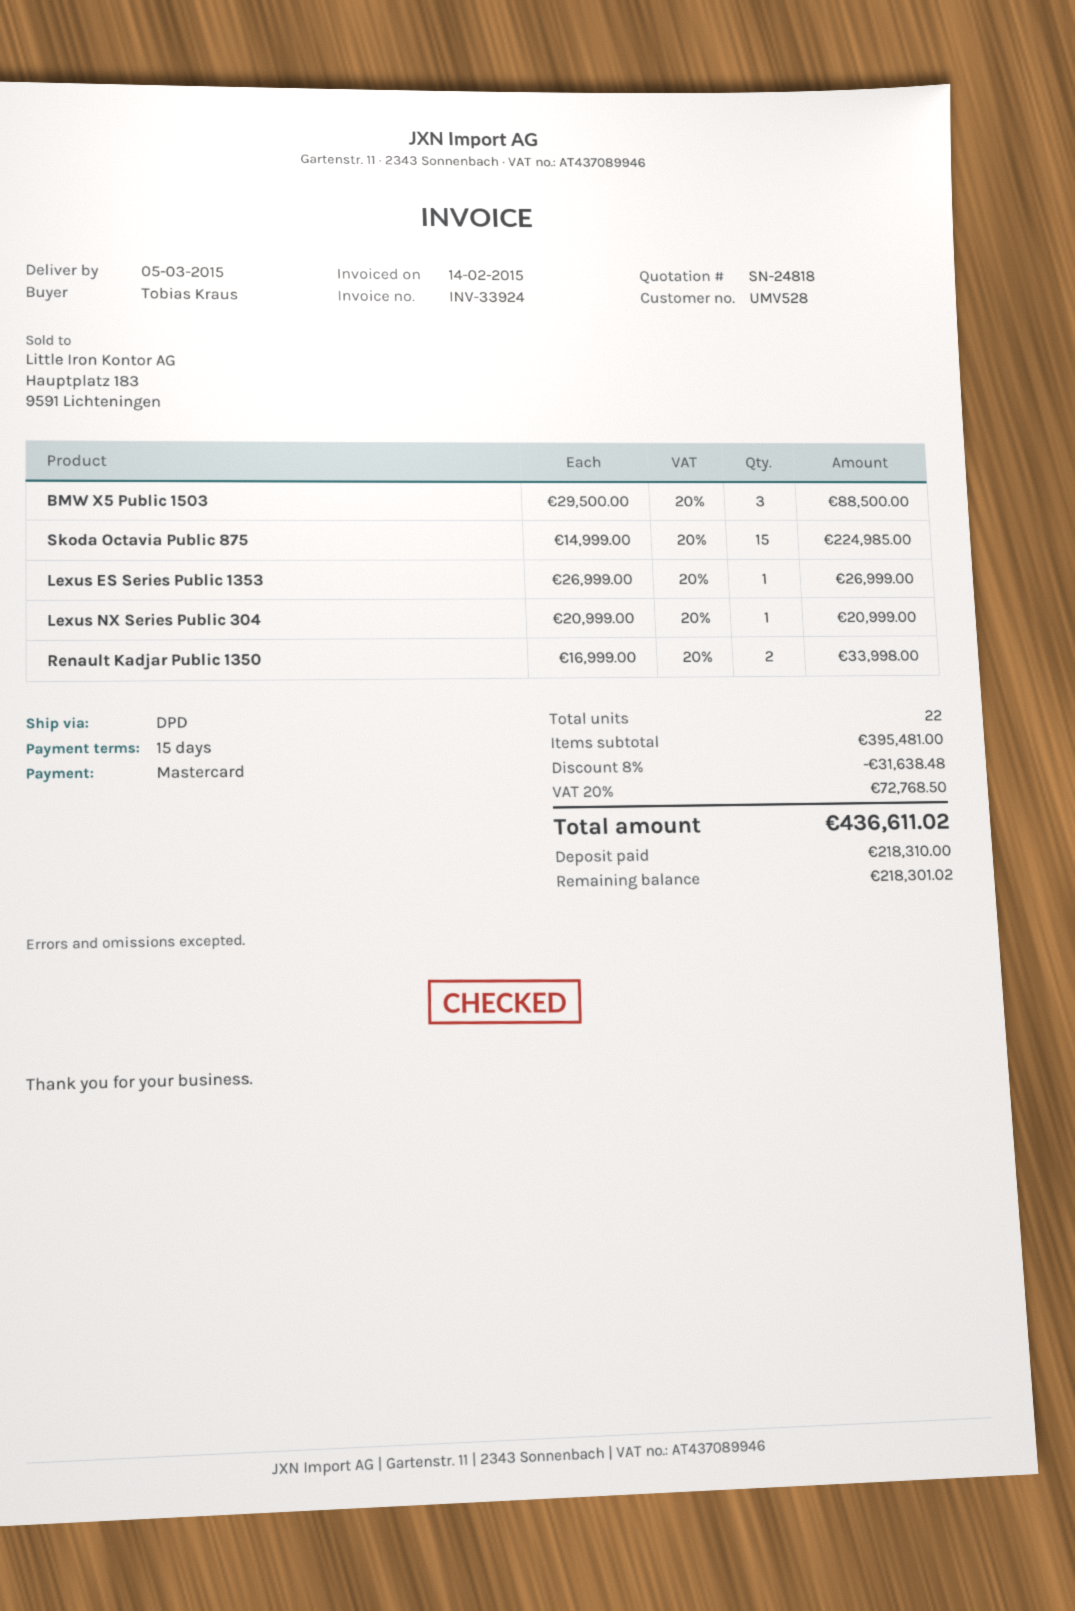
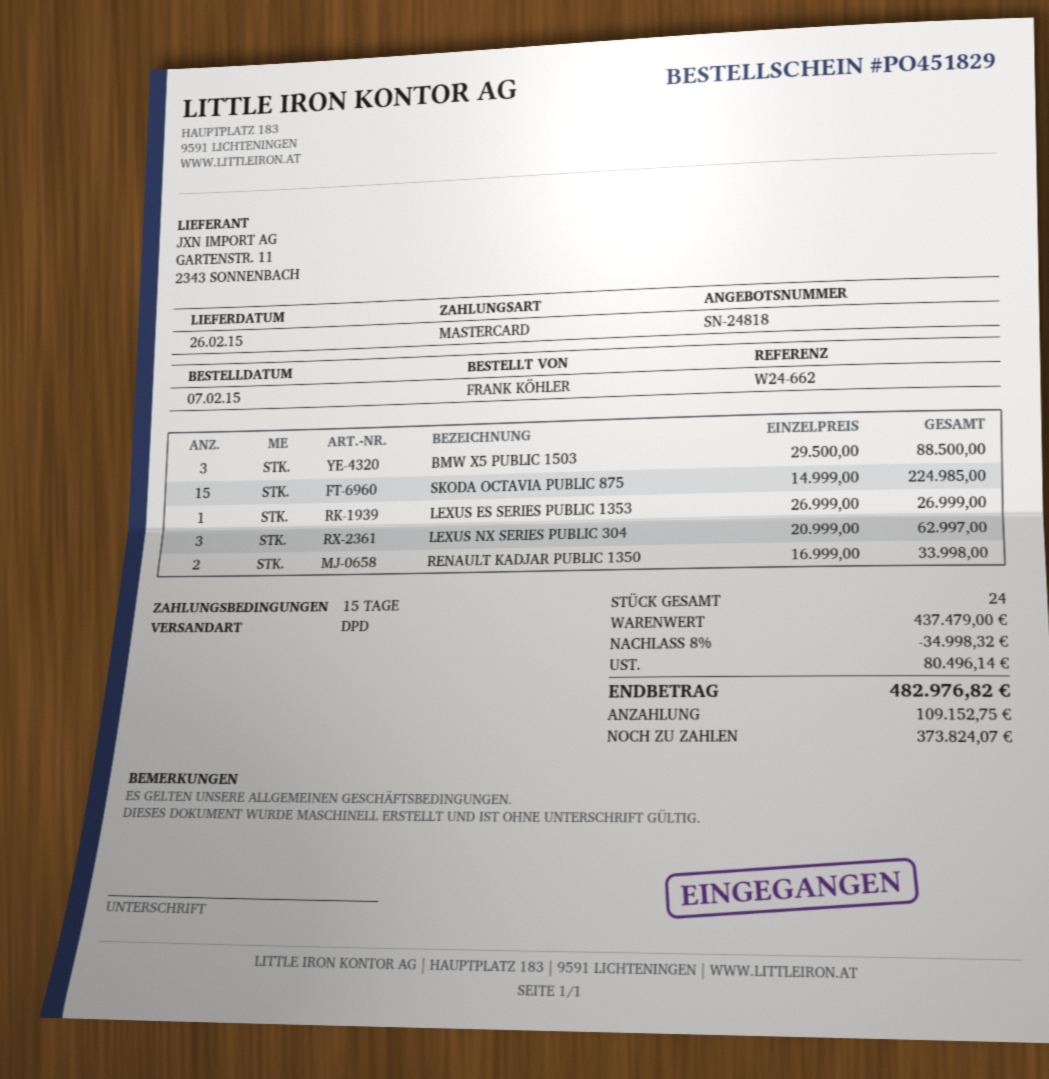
delivery date: 2015-03-05 -> 2015-02-26
ordered by: Tobias Kraus -> FRANK KÖHLER
Lexus NX Series Public 304: 1 x 20999.00 = 20999.00 -> 3 x 20999.00 = 62997.00
total quantity: 22 -> 24
subtotal: 395481.00 -> 437479.00
discount: 8% = 31638.48 -> 8% = 34998.32
tax: 72768.50 -> 80496.14
total: 436611.02 -> 482976.82
deposit: 218310.00 -> 109152.75
balance: 218301.02 -> 373824.07

